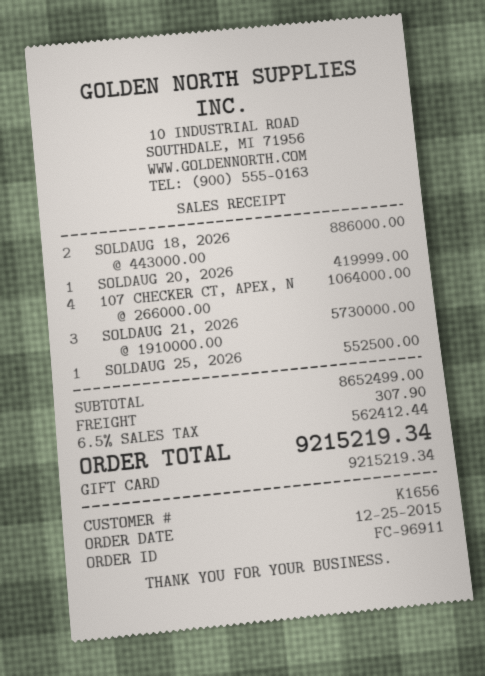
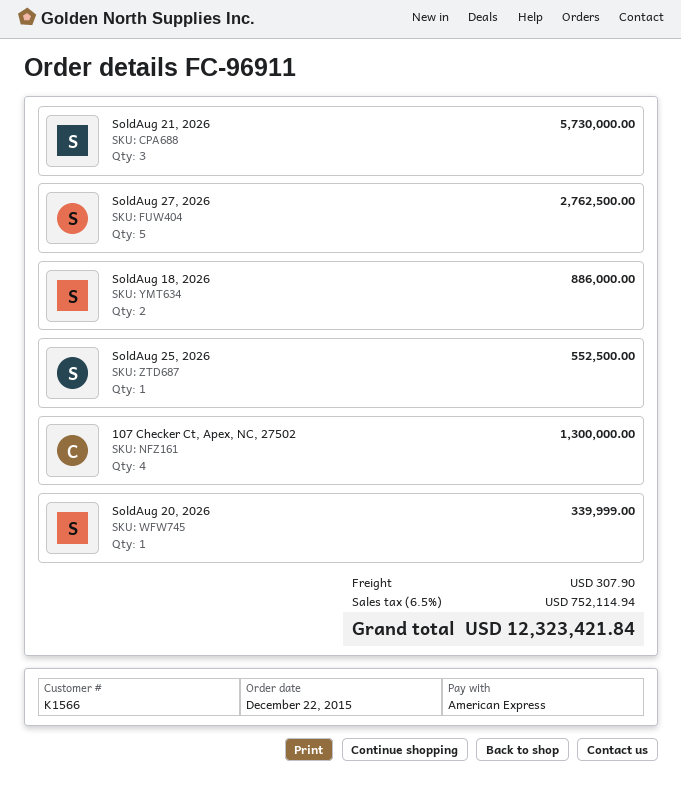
order date: 2015-12-25 -> 2015-12-22
customer number: K1656 -> K1566
payment method: gift card -> American Express
SOLDAUG 20, 2026: 1 for 419999.00 -> 1 for 339999.00
107 CHECKER CT, APEX, N: 4 for 1064000.00 -> 4 for 1300000.00
SoldAug 27, 2026: none -> 5 for 2762500.00
tax: 6.5% = 562412.44 -> 6.5% = 752114.94
total: 9215219.34 -> 12323421.84

